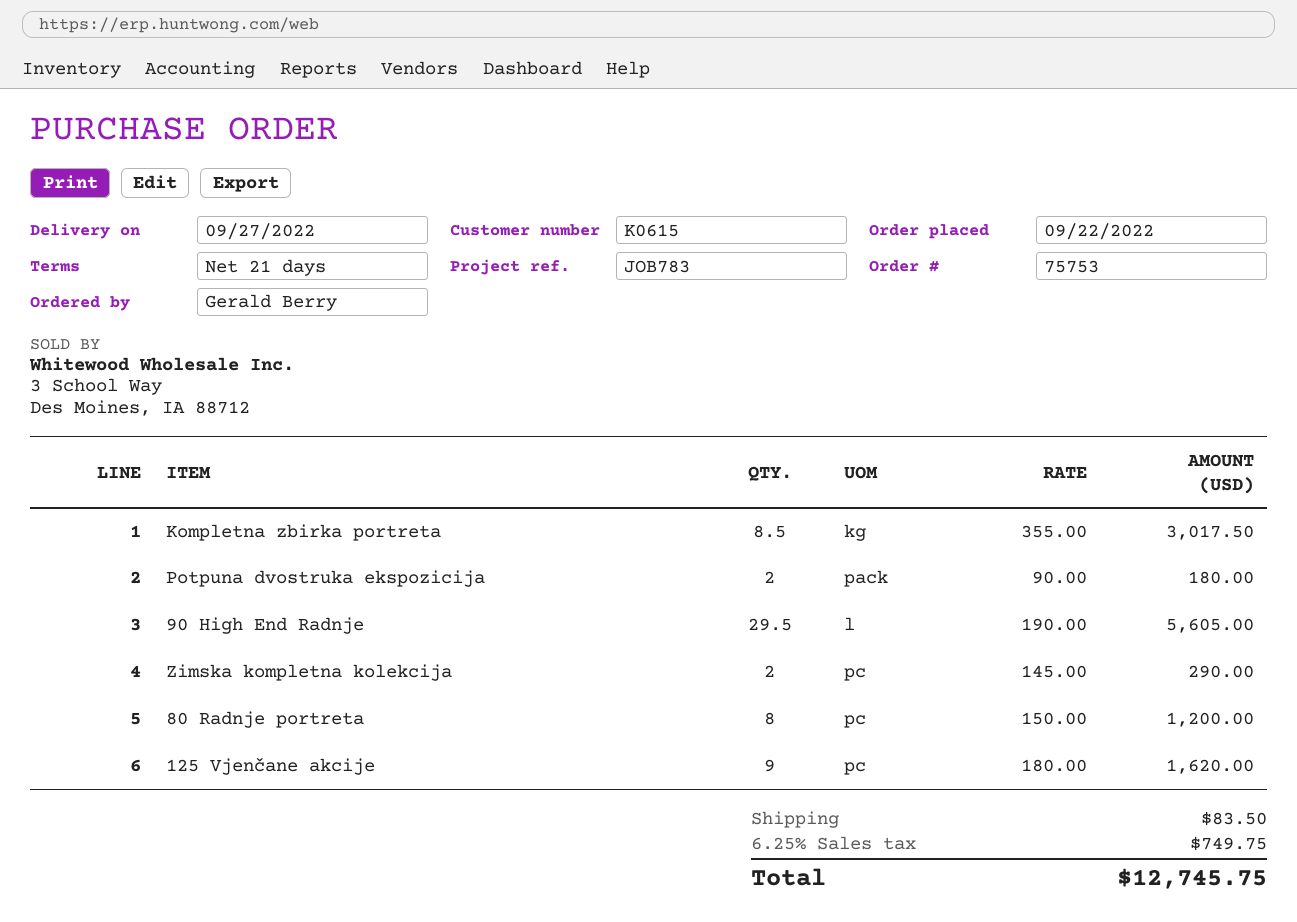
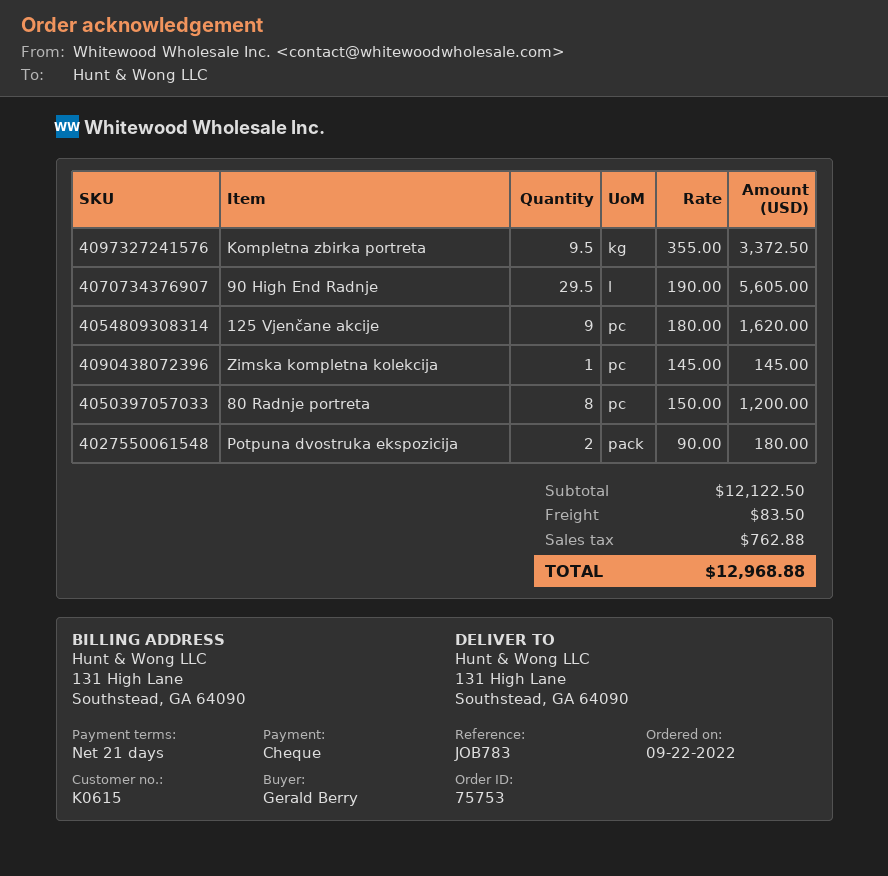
Kompletna zbirka portreta: 8.5 x 355.00 = 3017.50 -> 9.5 x 355.00 = 3372.50
Zimska kompletna kolekcija: 2 x 145.00 = 290.00 -> 1 x 145.00 = 145.00
tax: 749.75 -> 762.88
total: 12745.75 -> 12968.88

